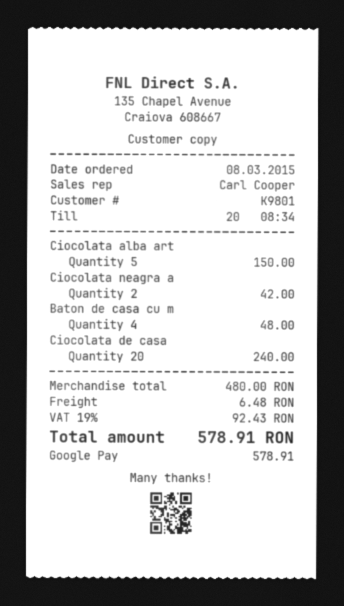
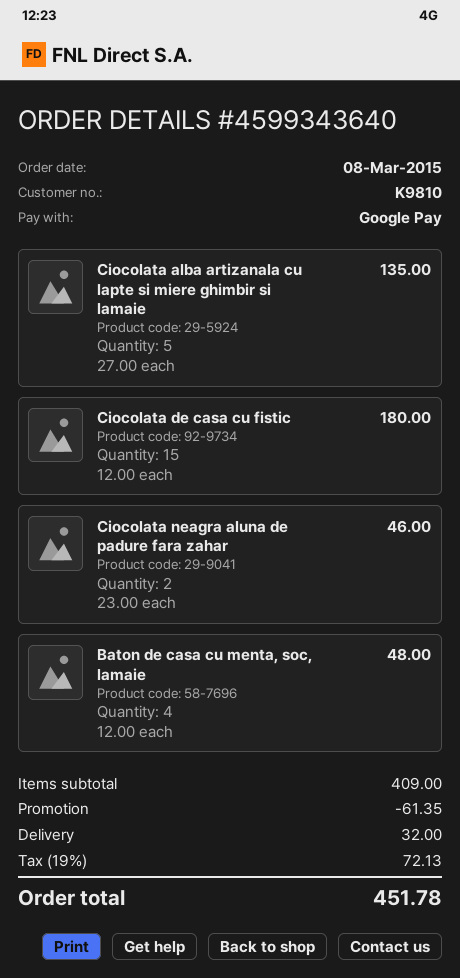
customer number: K9801 -> K9810
Ciocolata alba art: 5 for 150.00 -> 5 for 135.00
Ciocolata neagra a: 2 for 42.00 -> 2 for 46.00
Ciocolata de casa: 20 for 240.00 -> 15 for 180.00
subtotal: 480.00 -> 409.00
discount: none -> 61.35
shipping: 6.48 -> 32.00
tax: 19% = 92.43 -> 19% = 72.13
total: 578.91 -> 451.78

